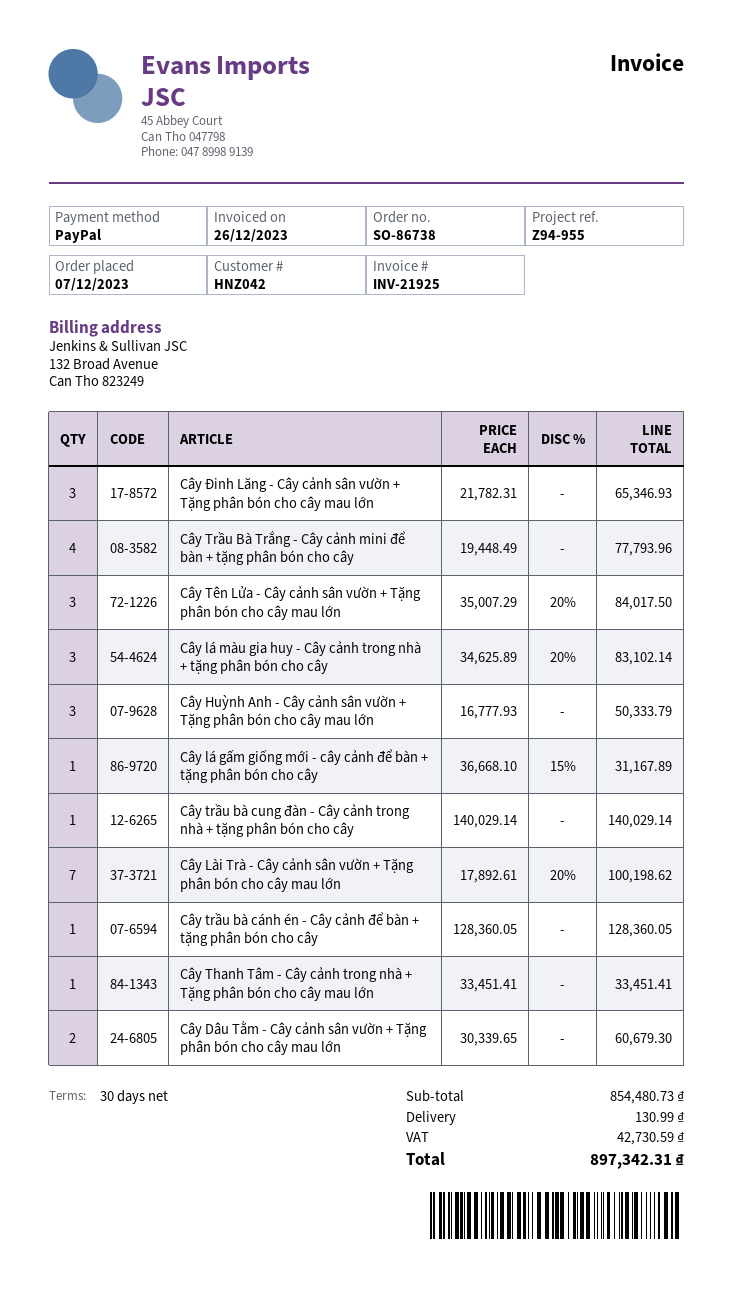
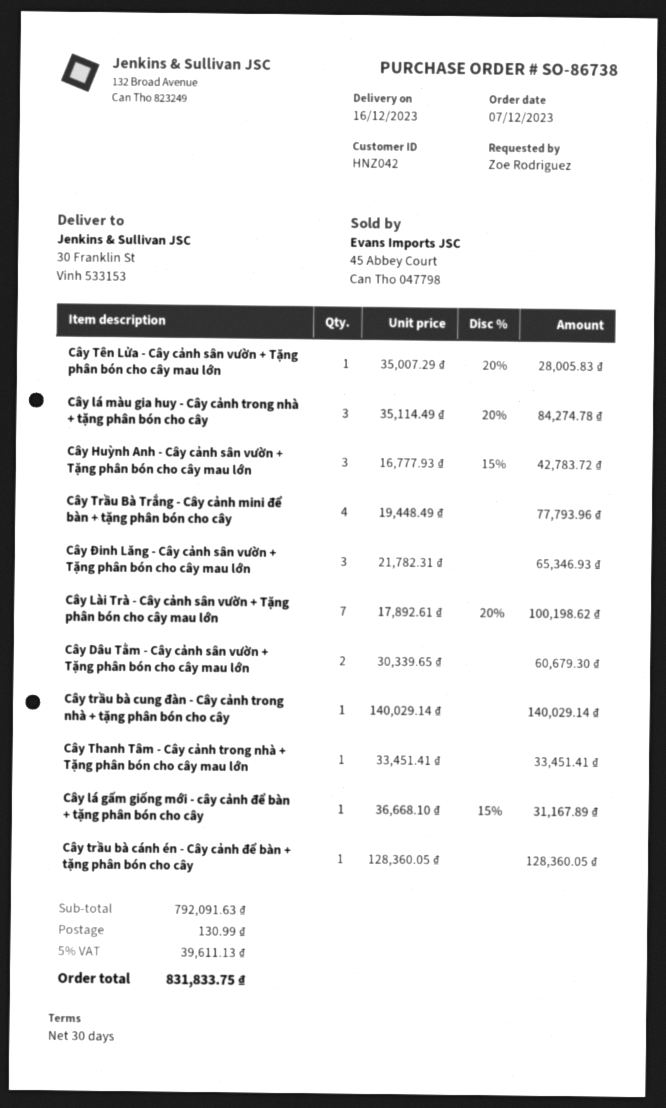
Cây Tên Lửa - Cây cảnh sân vườn + Tặng phân bón cho cây mau lớn: 3 x 35007.29 - 20% = 84017.50 -> 1 x 35007.29 - 20% = 28005.83
Cây lá màu gia huy - Cây cảnh trong nhà + tặng phân bón cho cây: 3 x 34625.89 - 20% = 83102.14 -> 3 x 35114.49 - 20% = 84274.78
Cây Huỳnh Anh - Cây cảnh sân vườn + Tặng phân bón cho cây mau lớn: 3 x 16777.93 = 50333.79 -> 3 x 16777.93 - 15% = 42783.72
subtotal: 854480.73 -> 792091.63
tax: 42730.59 -> 39611.13
total: 897342.31 -> 831833.75

